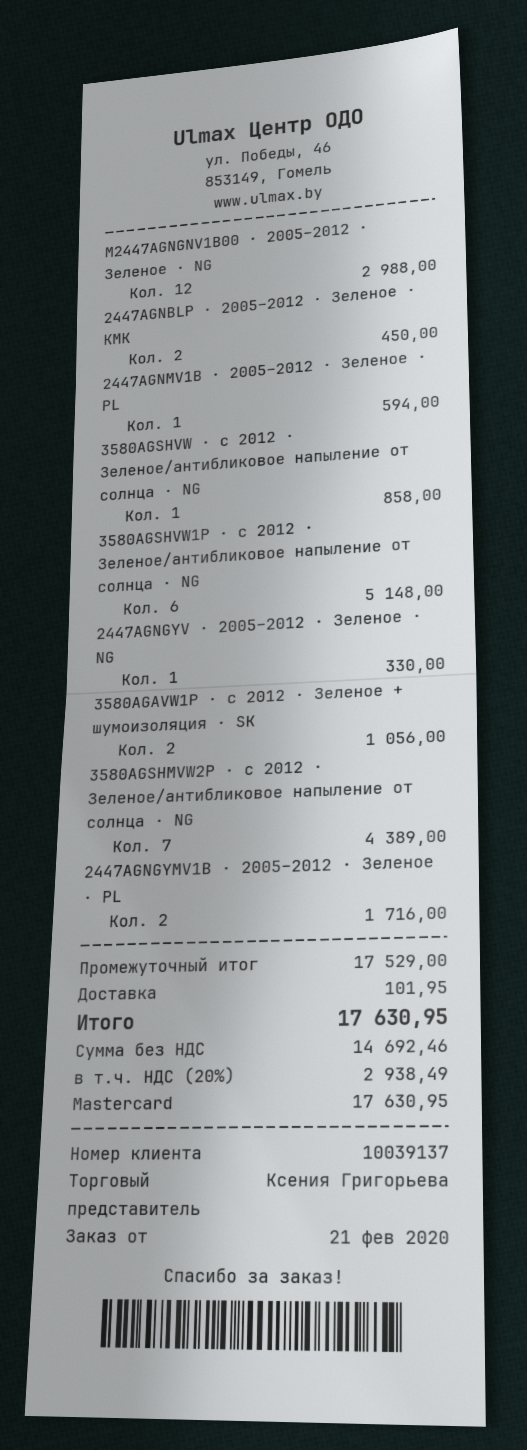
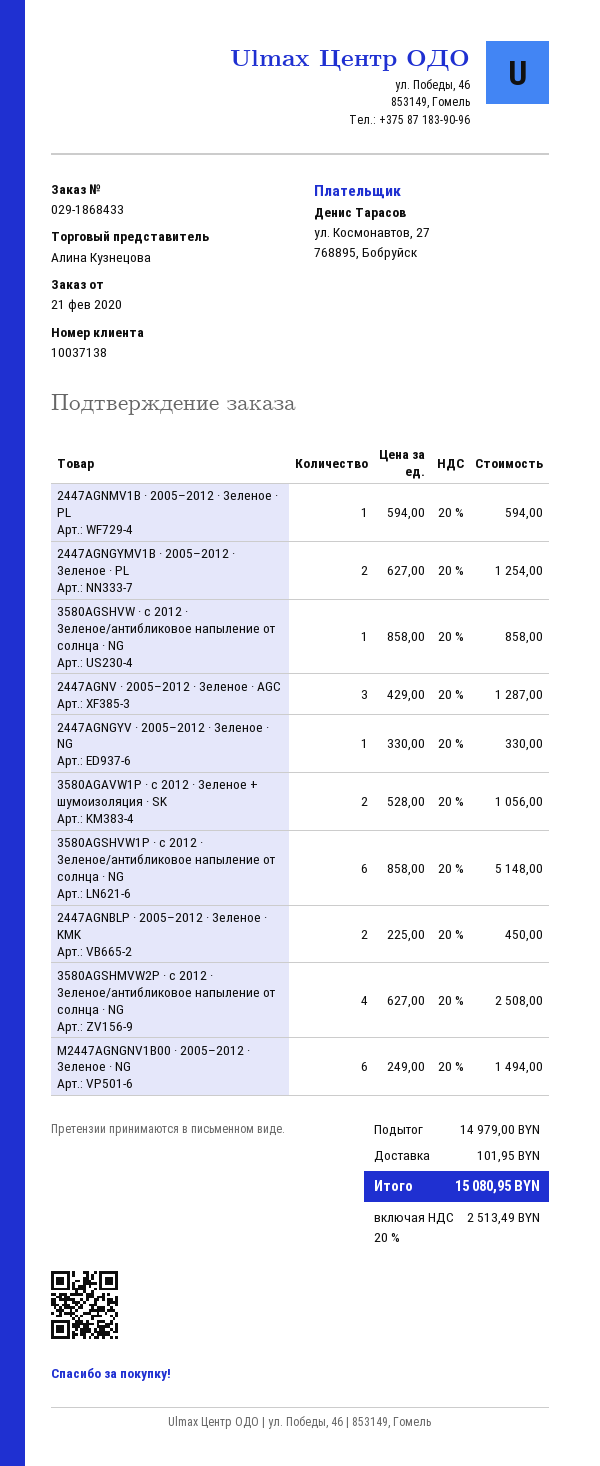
customer number: 10039137 -> 10037138
sales rep: Ксения Григорьева -> Алина Кузнецова
M2447AGNGNV1B00 · 2005–2012 · Зеленое · NG: 12 for 2988.00 -> 6 for 1494.00
3580AGSHMVW2P · с 2012 · Зеленое/антибликовое напыление от солнца · NG: 7 for 4389.00 -> 4 for 2508.00
2447AGNGYMV1B · 2005–2012 · Зеленое · PL: 2 for 1716.00 -> 2 for 1254.00
2447AGNV · 2005–2012 · Зеленое · AGC: none -> 3 for 1287.00
subtotal: 17529.00 -> 14979.00
tax: 20% = 2938.49 -> 20% = 2513.49
total: 17630.95 -> 15080.95

